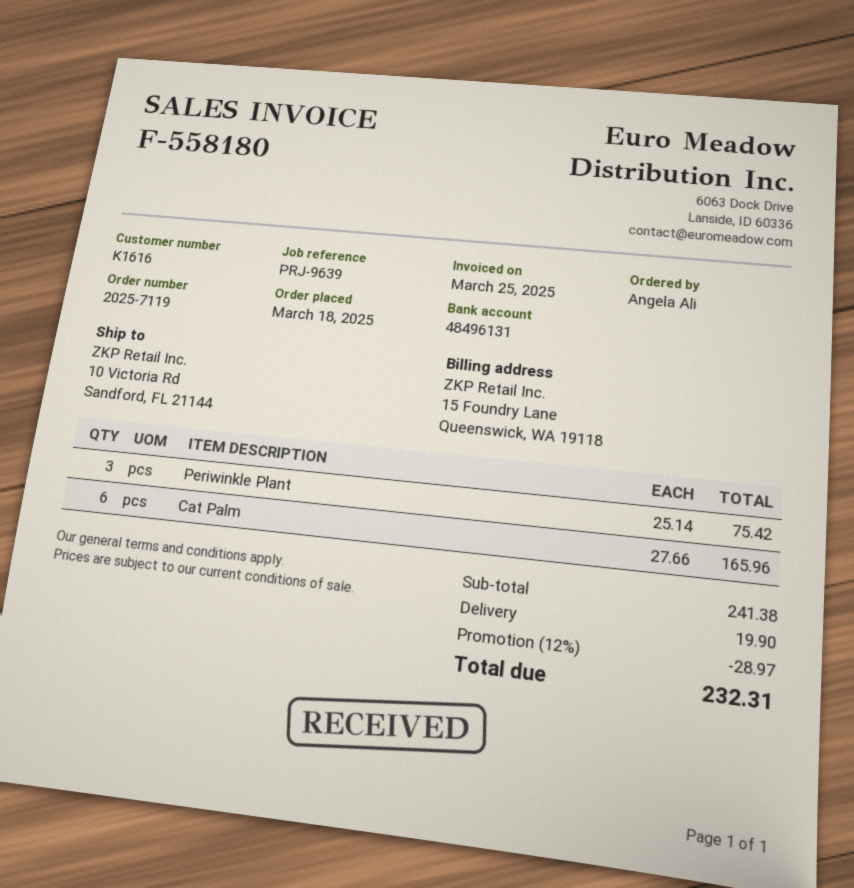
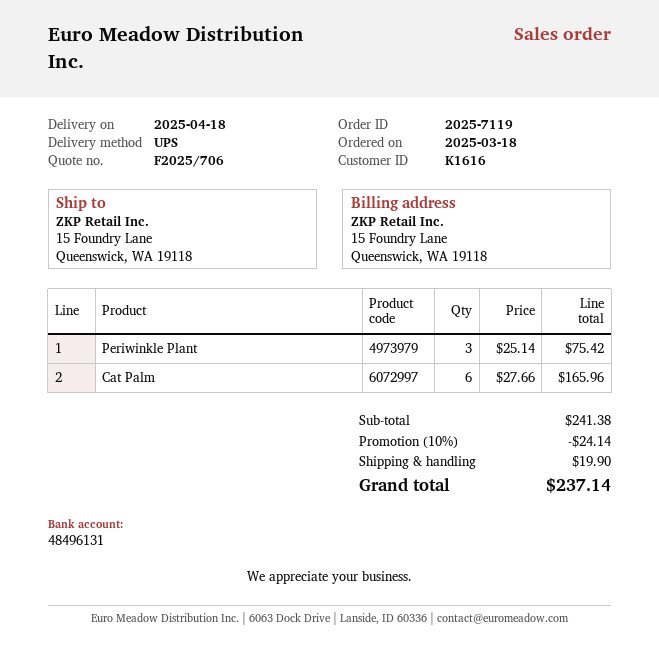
ship to: 10 Victoria Rd, Sandford, FL 21144 -> 15 Foundry Lane, Queenswick, WA 19118
discount: 12% = 28.97 -> 10% = 24.14
total: 232.31 -> 237.14

